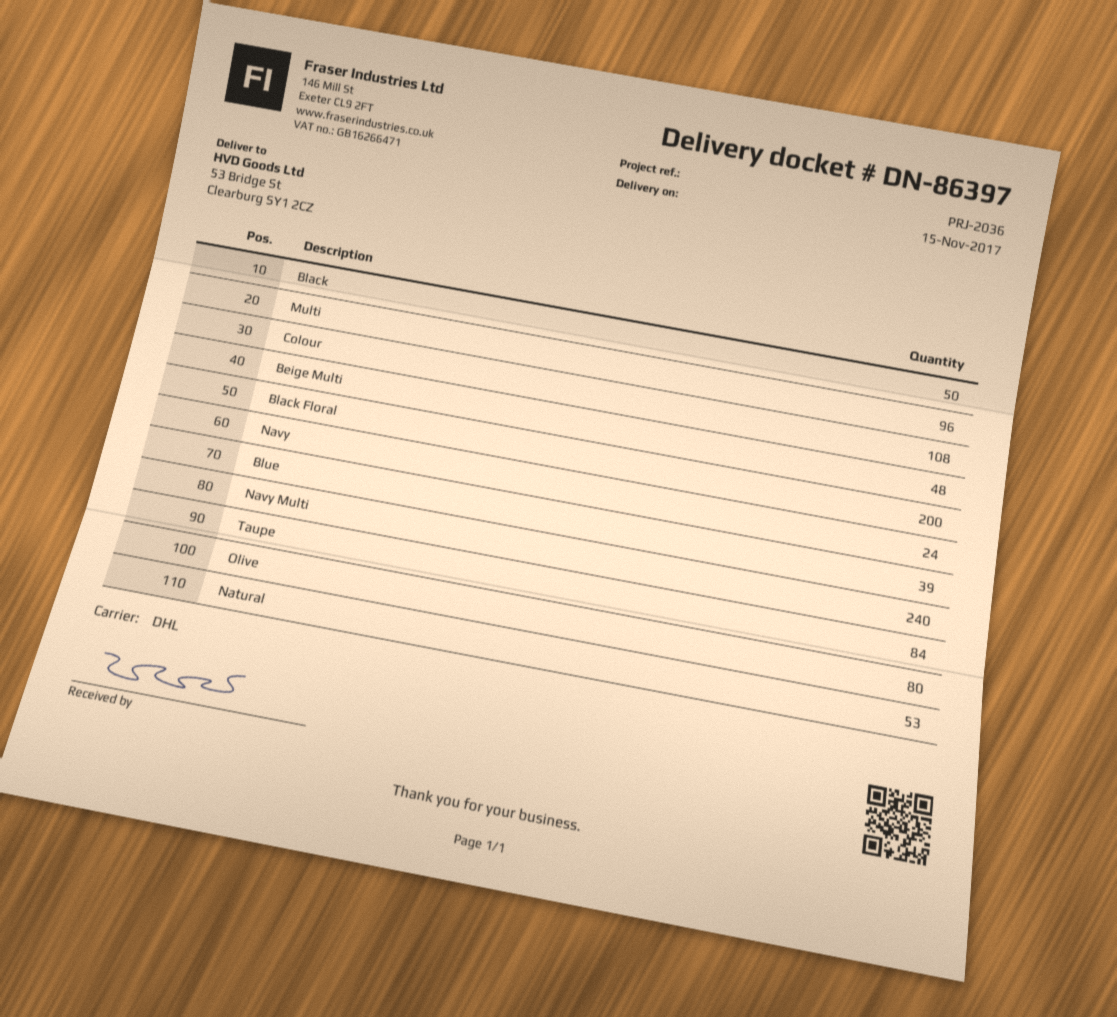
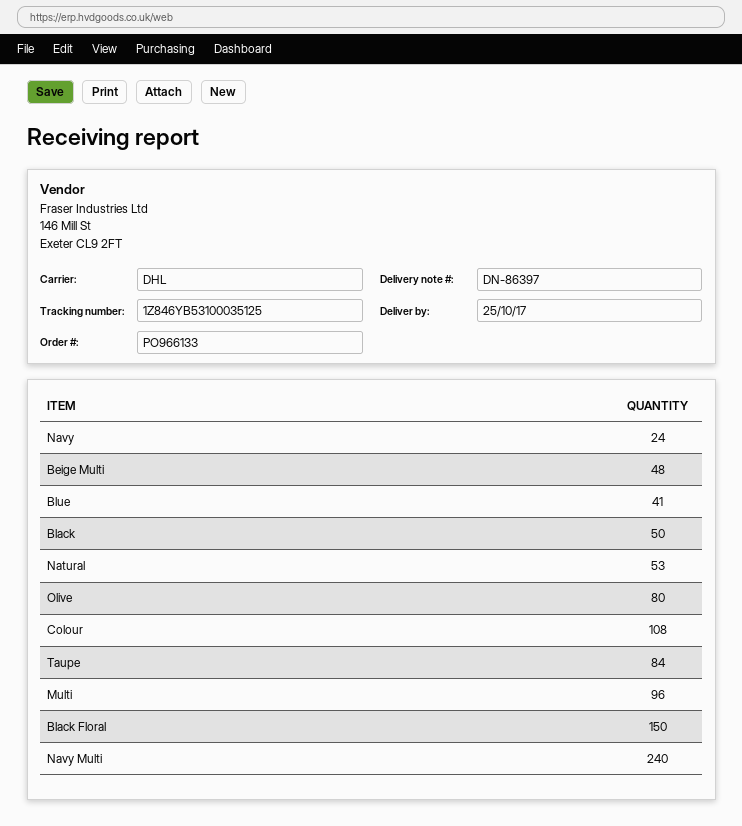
delivery date: 2017-11-15 -> 2017-10-25
Black Floral: 200 -> 150
Blue: 39 -> 41

